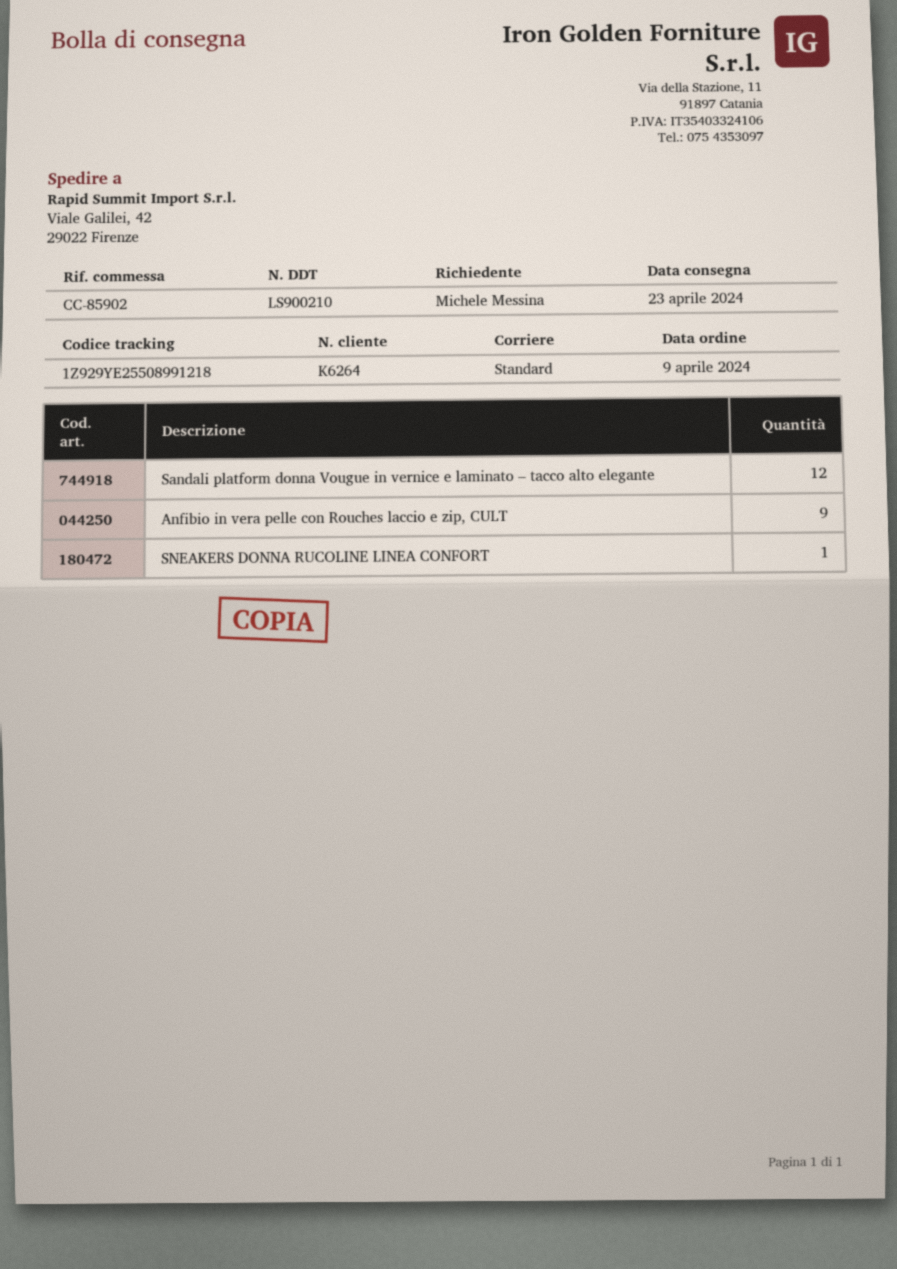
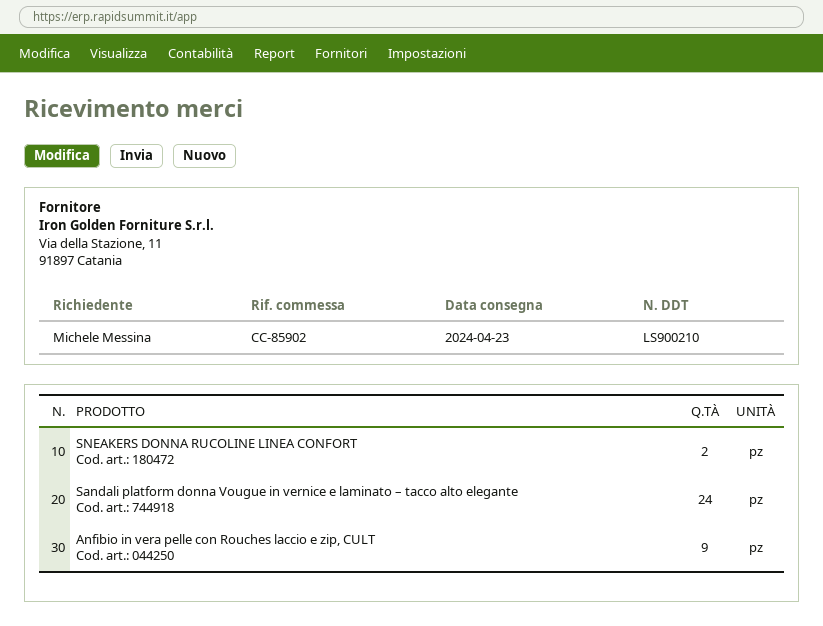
Sandali platform donna Vougue in vernice e laminato – tacco alto elegante: 12 -> 24
SNEAKERS DONNA RUCOLINE LINEA CONFORT: 1 -> 2

